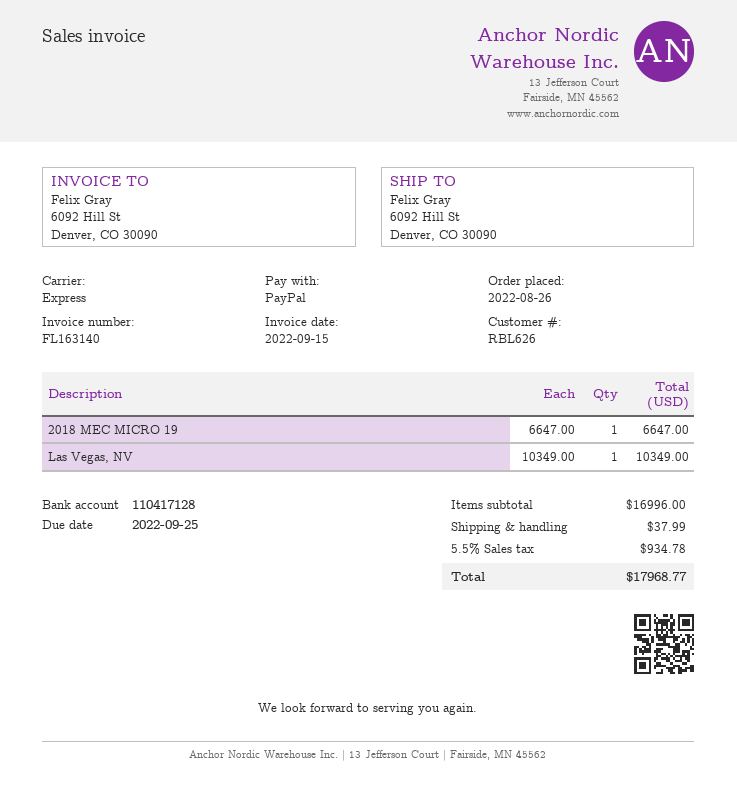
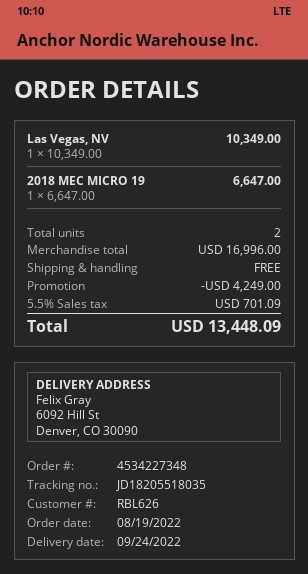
order date: 2022-08-26 -> 2022-08-19
discount: none -> 4249.00
shipping: 37.99 -> 0.00
tax: 5.5% = 934.78 -> 5.5% = 701.09
total: 17968.77 -> 13448.09

